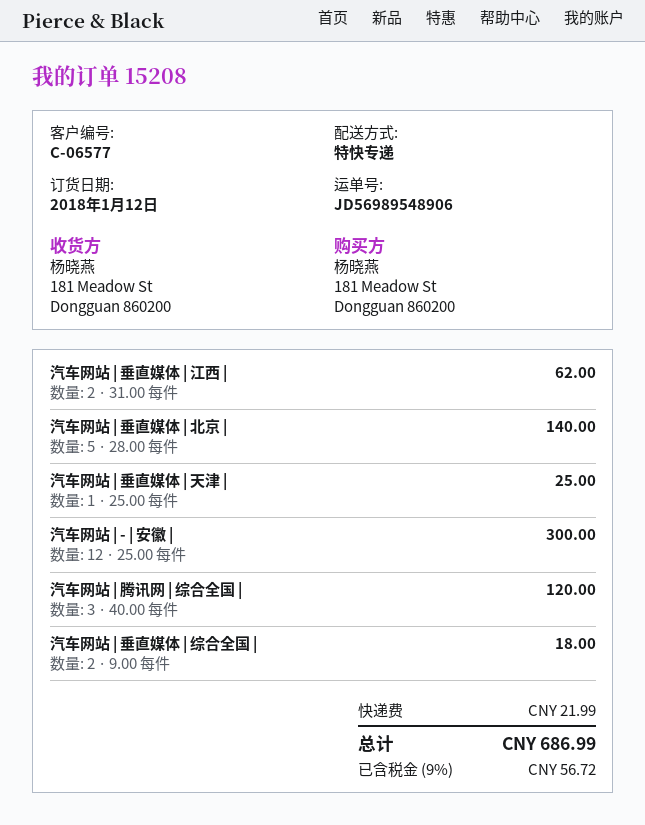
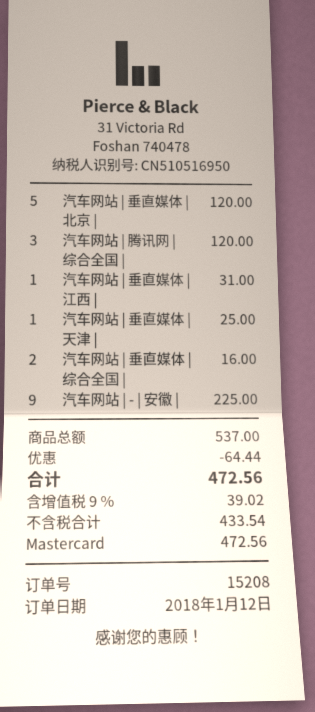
汽车网站 | 垂直媒体 | 江西 |: 2 for 62.00 -> 1 for 31.00
汽车网站 | 垂直媒体 | 北京 |: 5 for 140.00 -> 5 for 120.00
汽车网站 | - | 安徽 |: 12 for 300.00 -> 9 for 225.00
汽车网站 | 垂直媒体 | 综合全国 |: 2 for 18.00 -> 2 for 16.00
discount: none -> 64.44
shipping: 21.99 -> none
tax: 9% = 56.72 -> 9% = 39.02
total: 686.99 -> 472.56

